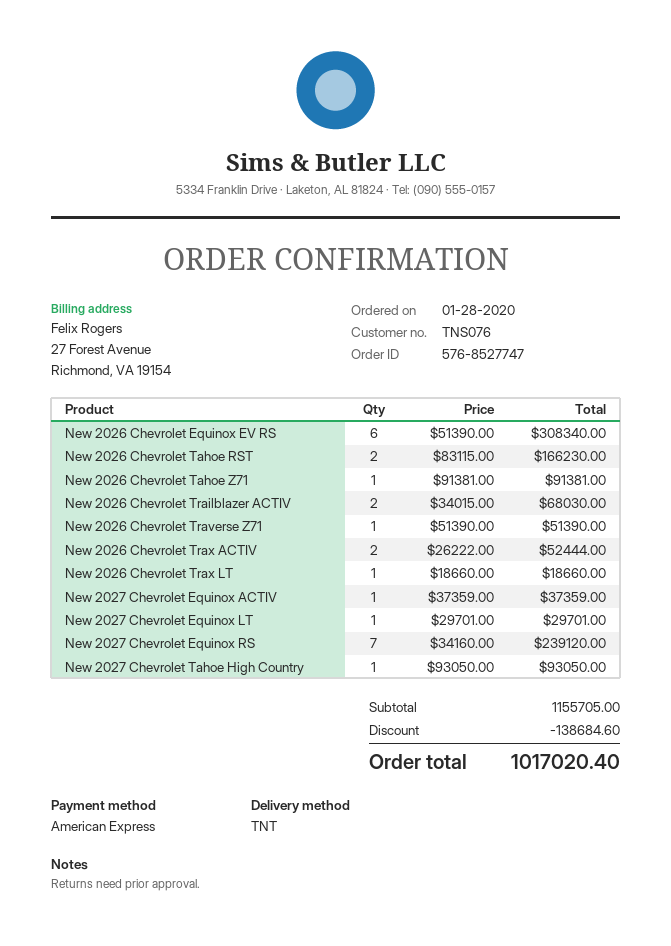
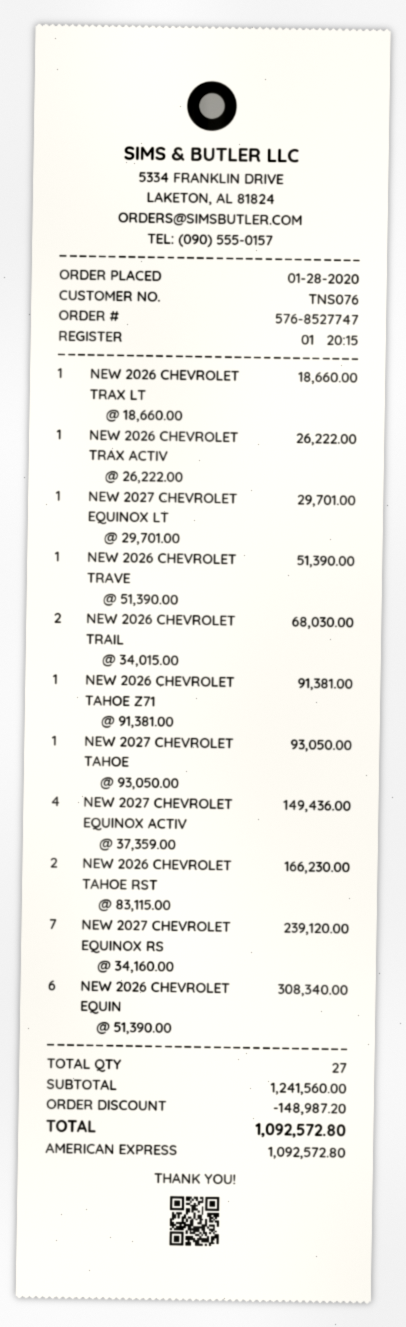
New 2026 Chevrolet Trax ACTIV: 2 x 26222.00 = 52444.00 -> 1 x 26222.00 = 26222.00
New 2027 Chevrolet Equinox ACTIV: 1 x 37359.00 = 37359.00 -> 4 x 37359.00 = 149436.00
subtotal: 1155705.00 -> 1241560.00
discount: 138684.60 -> 148987.20
total: 1017020.40 -> 1092572.80

